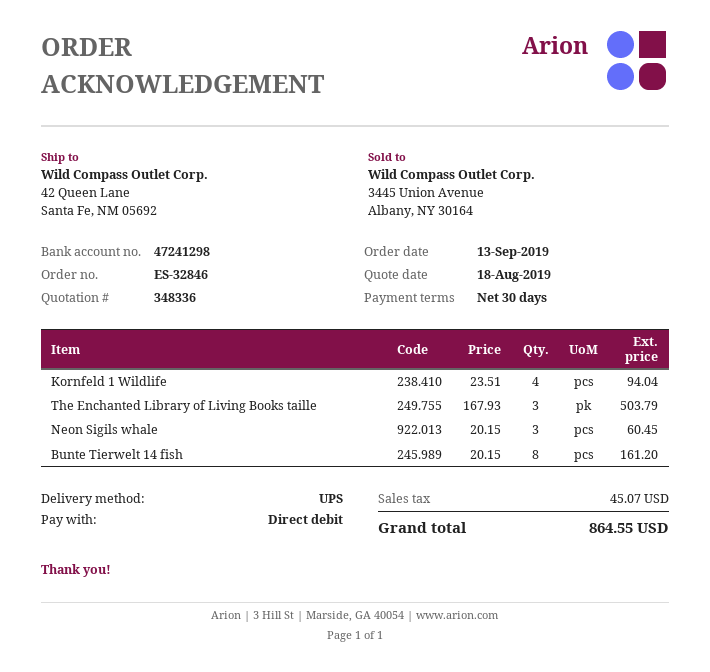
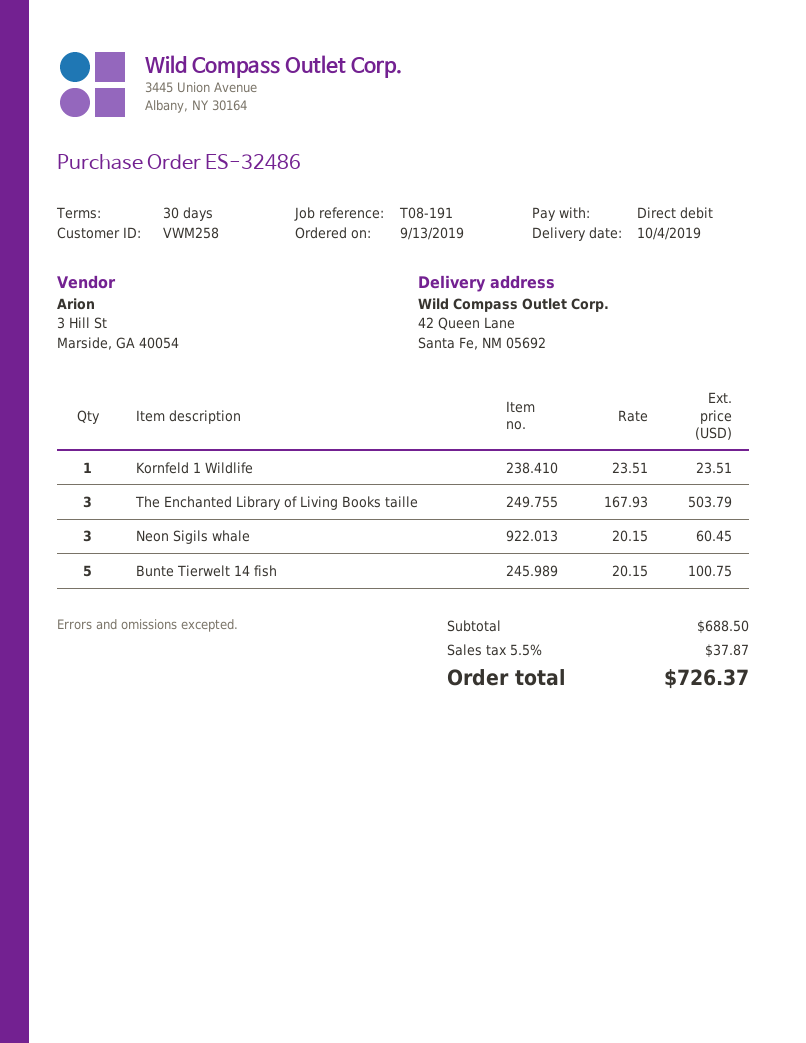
order number: ES-32846 -> ES-32486
Kornfeld 1 Wildlife: 4 x 23.51 = 94.04 -> 1 x 23.51 = 23.51
Bunte Tierwelt 14 fish: 8 x 20.15 = 161.20 -> 5 x 20.15 = 100.75
tax: 45.07 -> 37.87
total: 864.55 -> 726.37

